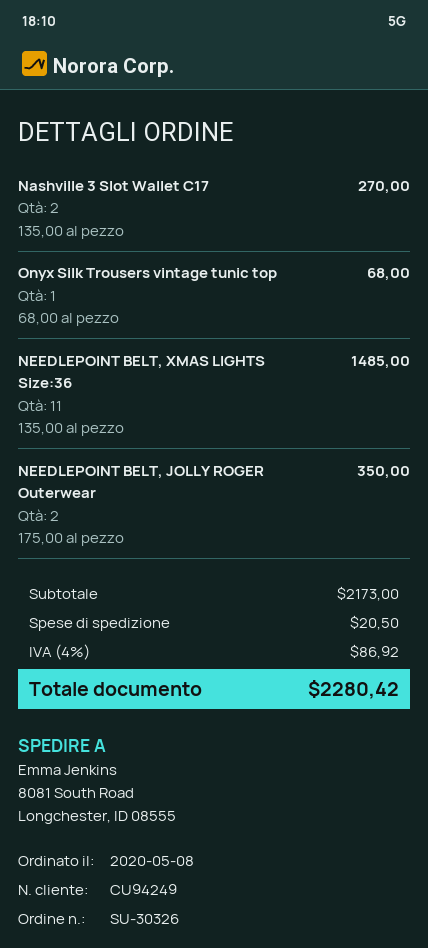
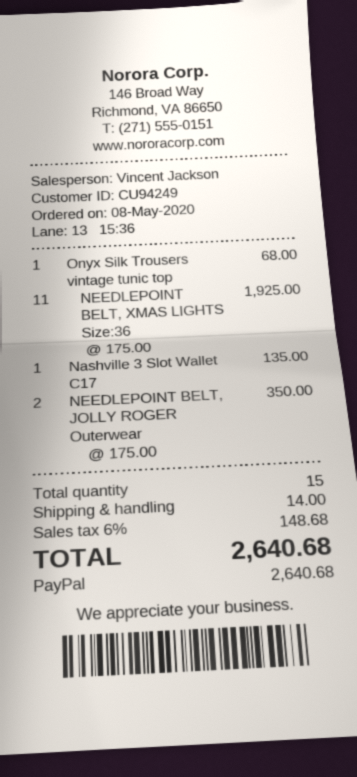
Nashville 3 Slot Wallet C17: 2 x 135.00 = 270.00 -> 1 x 135.00 = 135.00
NEEDLEPOINT BELT, XMAS LIGHTS Size:36: 11 x 135.00 = 1485.00 -> 11 x 175.00 = 1925.00
shipping: 20.50 -> 14.00
tax: 4% = 86.92 -> 6% = 148.68
total: 2280.42 -> 2640.68

